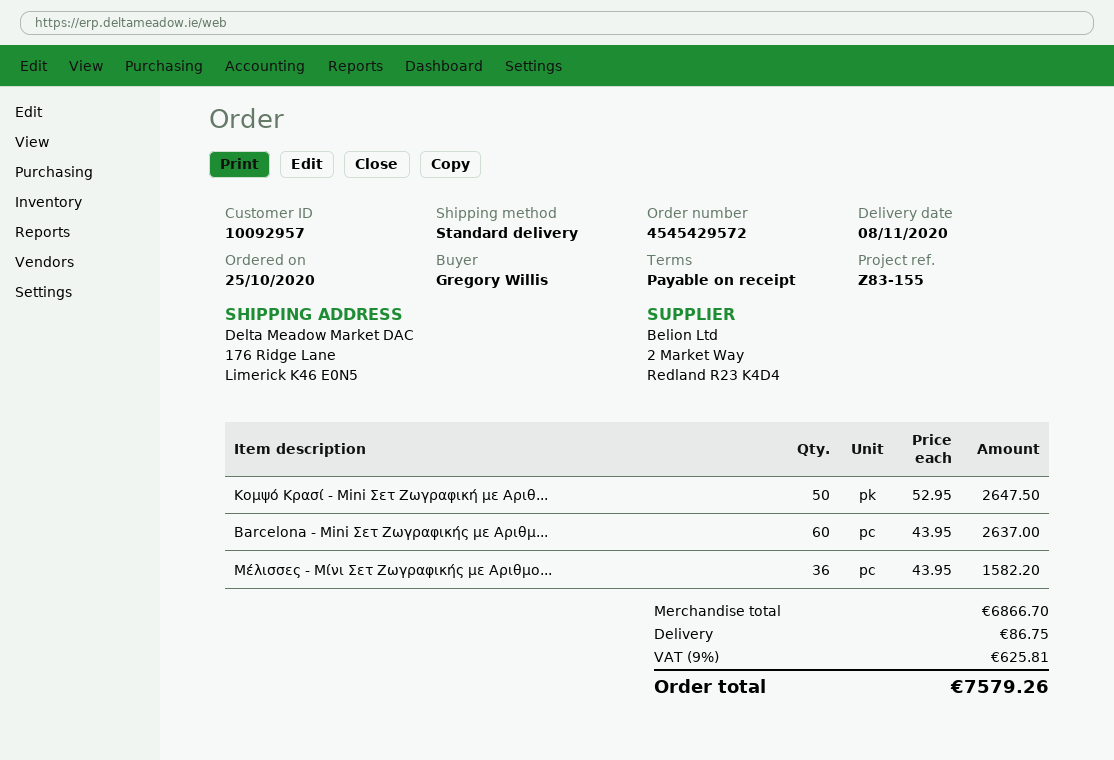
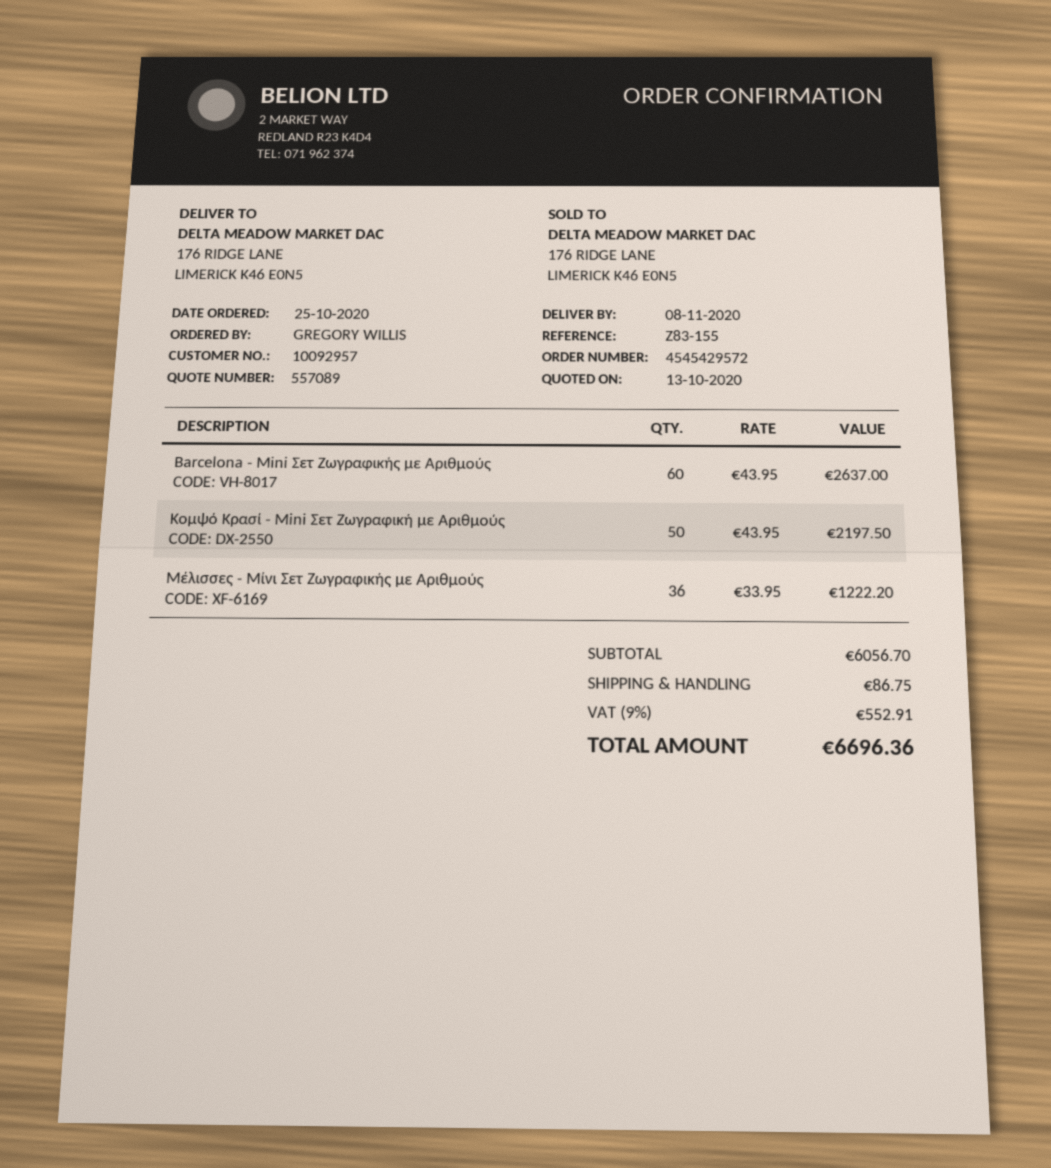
Κομψό Κρασί - Mini Σετ Ζωγραφική με Αριθ...: 50 x 52.95 = 2647.50 -> 50 x 43.95 = 2197.50
Μέλισσες - Μίνι Σετ Ζωγραφικής με Αριθμο...: 36 x 43.95 = 1582.20 -> 36 x 33.95 = 1222.20
subtotal: 6866.70 -> 6056.70
tax: 9% = 625.81 -> 9% = 552.91
total: 7579.26 -> 6696.36

